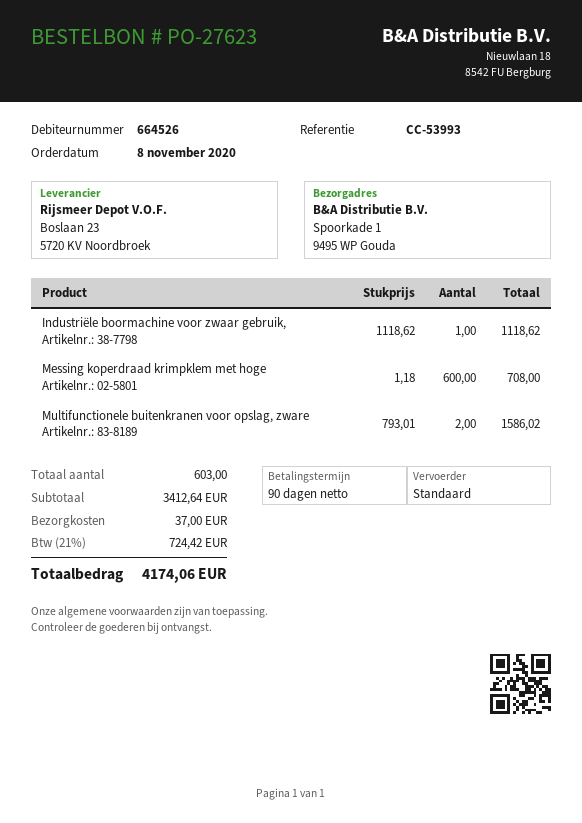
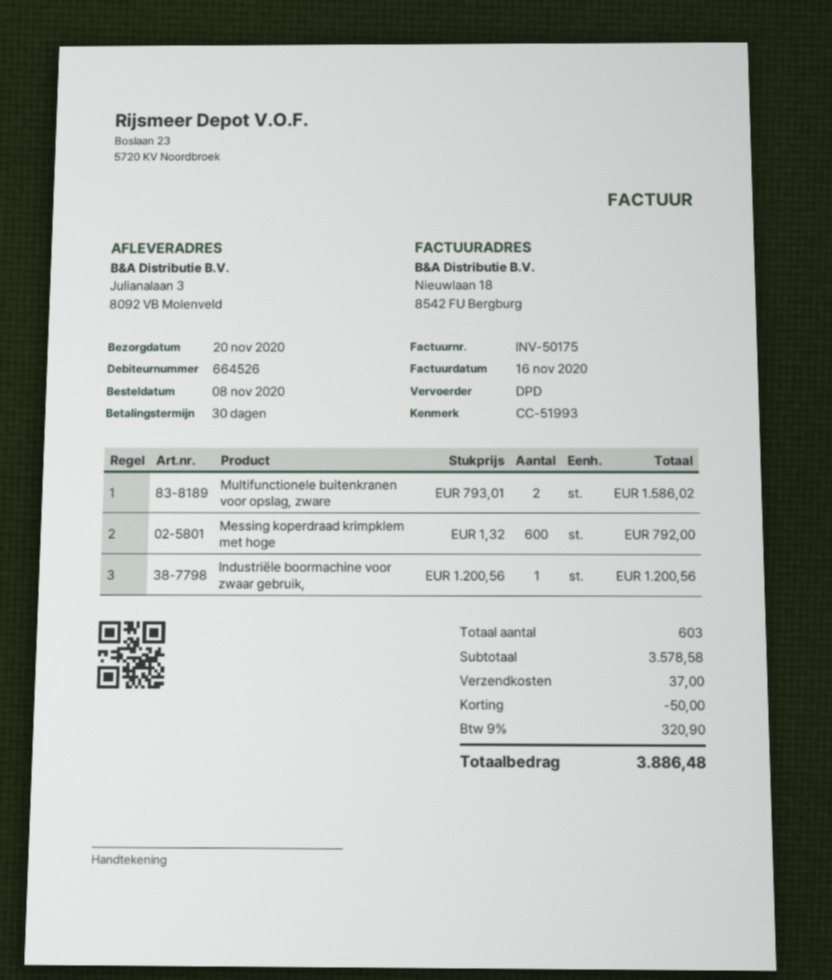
payment terms: 90 days -> 30 days
reference: CC-53993 -> CC-51993
shipping method: standard -> DPD
ship to: Spoorkade 1, 9495 WP Gouda -> Julianalaan 3, 8092 VB Molenveld
Industriële boormachine voor zwaar gebruik,: 1 x 1118.62 = 1118.62 -> 1 x 1200.56 = 1200.56
Messing koperdraad krimpklem met hoge: 600 x 1.18 = 708.00 -> 600 x 1.32 = 792.00
subtotal: 3412.64 -> 3578.58
discount: none -> 50.00
tax: 21% = 724.42 -> 9% = 320.90
total: 4174.06 -> 3886.48

